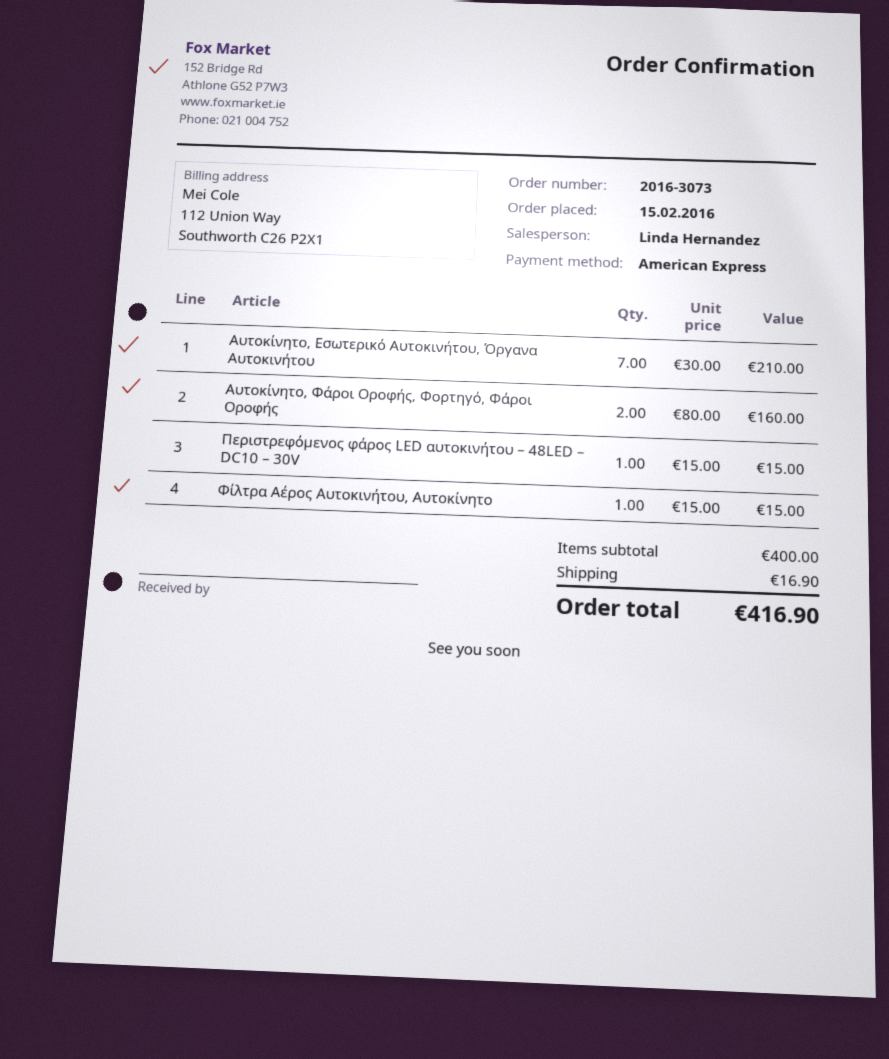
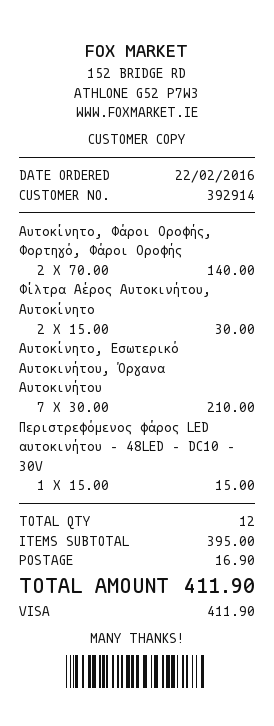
order date: 2016-02-15 -> 2016-02-22
payment method: American Express -> Visa
Αυτοκίνητο, Φάροι Οροφής, Φορτηγό, Φάροι Οροφής: 2 x 80.00 = 160.00 -> 2 x 70.00 = 140.00
Φίλτρα Αέρος Αυτοκινήτου, Αυτοκίνητο: 1 x 15.00 = 15.00 -> 2 x 15.00 = 30.00
subtotal: 400.00 -> 395.00
total: 416.90 -> 411.90

